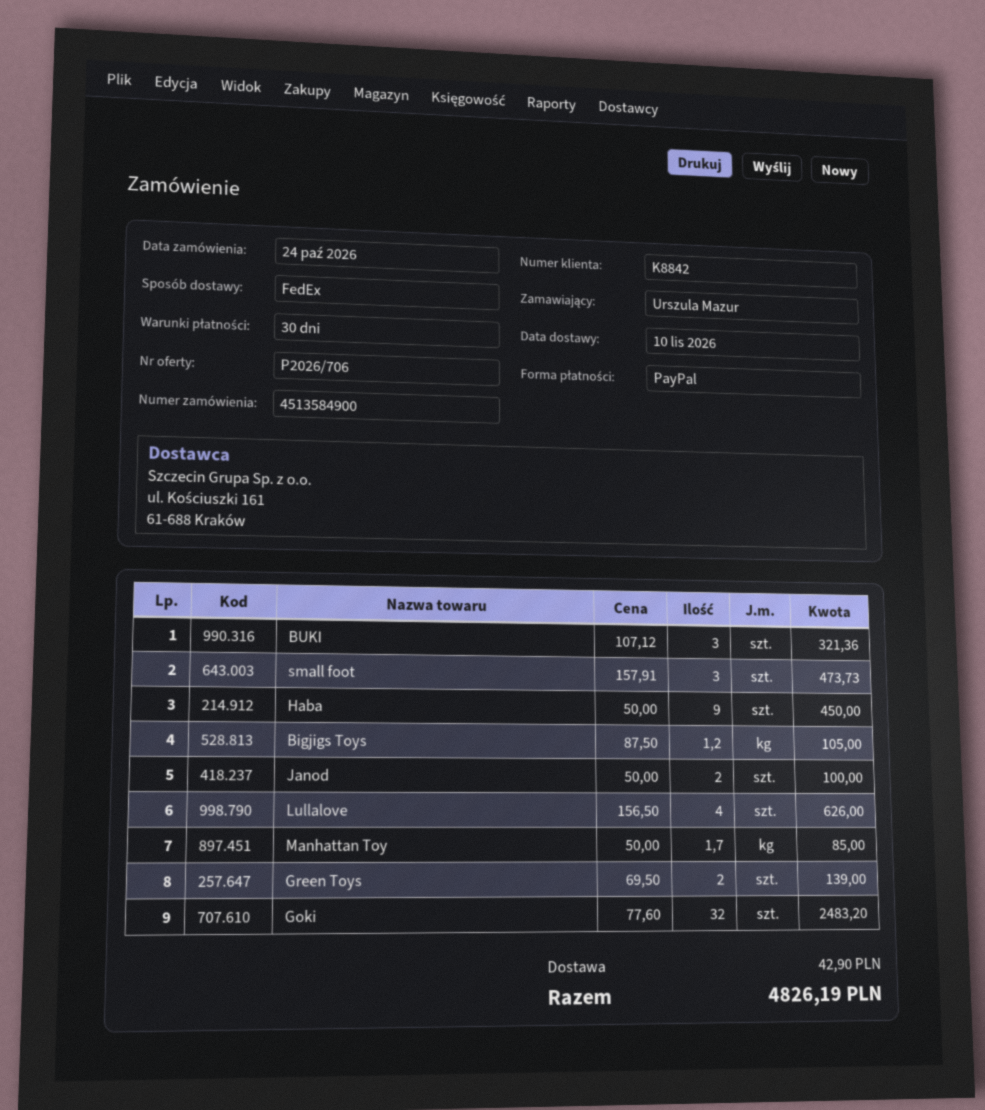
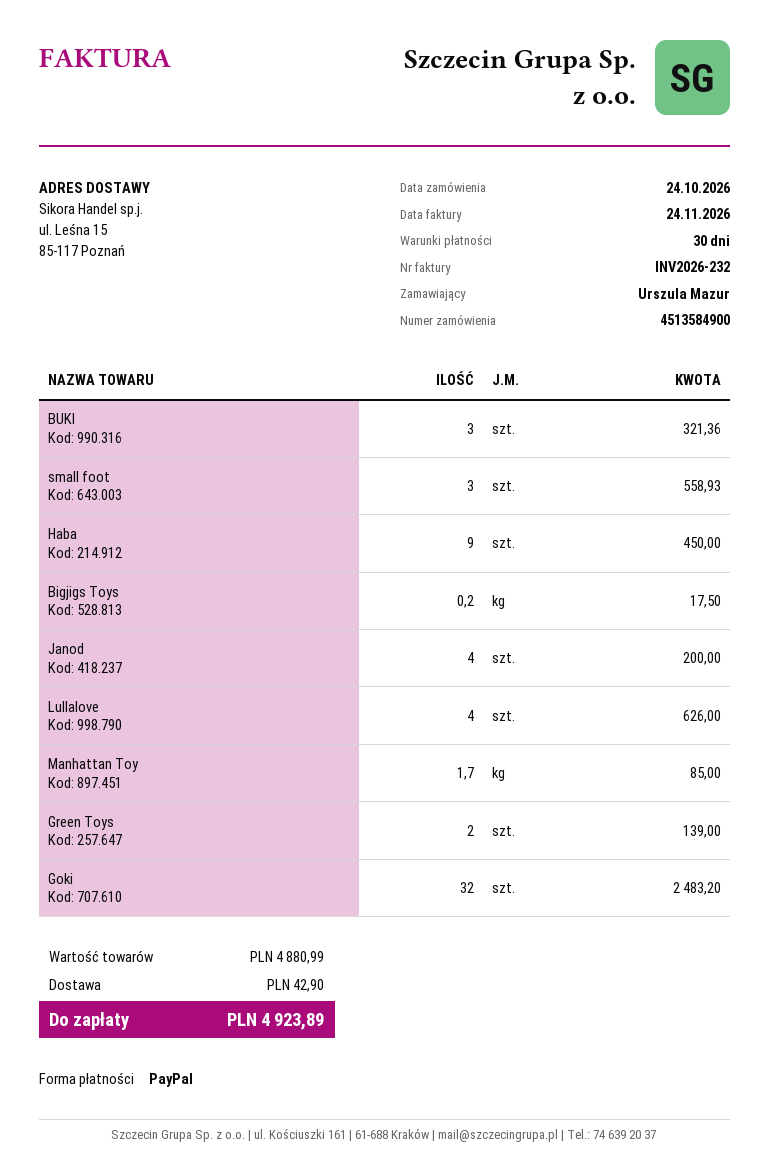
small foot: 3 for 473.73 -> 3 for 558.93
Bigjigs Toys: 1.2 for 105.00 -> 0.2 for 17.50
Janod: 2 for 100.00 -> 4 for 200.00
total: 4826.19 -> 4923.89

